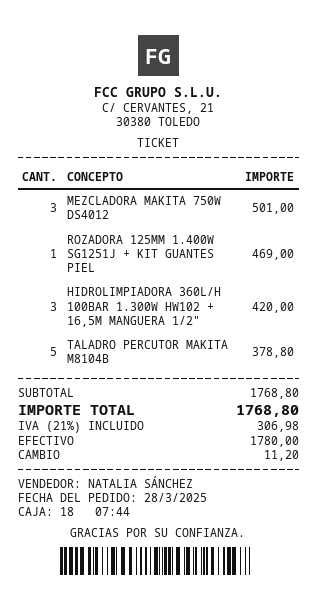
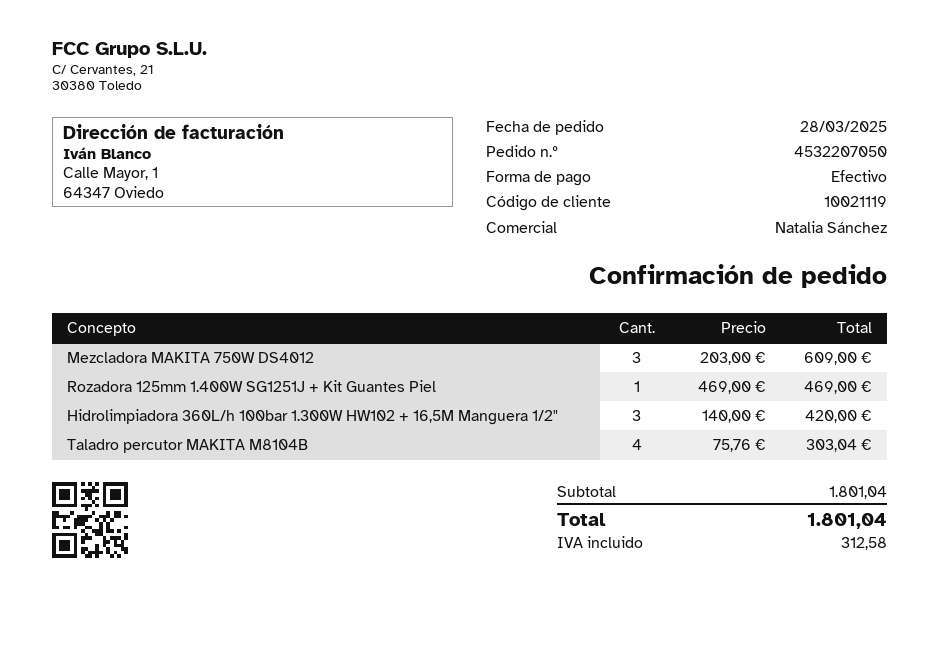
MEZCLADORA MAKITA 750W DS4012: 3 for 501.00 -> 3 for 609.00
TALADRO PERCUTOR MAKITA M8104B: 5 for 378.80 -> 4 for 303.04
subtotal: 1768.80 -> 1801.04
tax: 306.98 -> 312.58
total: 1768.80 -> 1801.04

